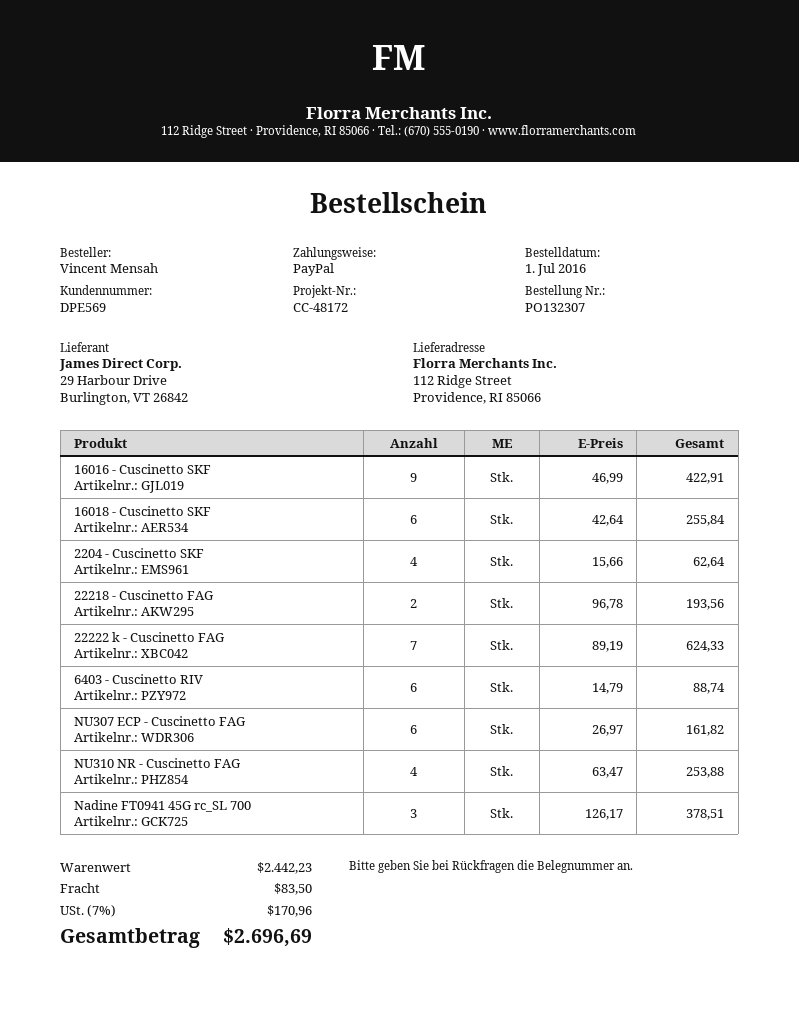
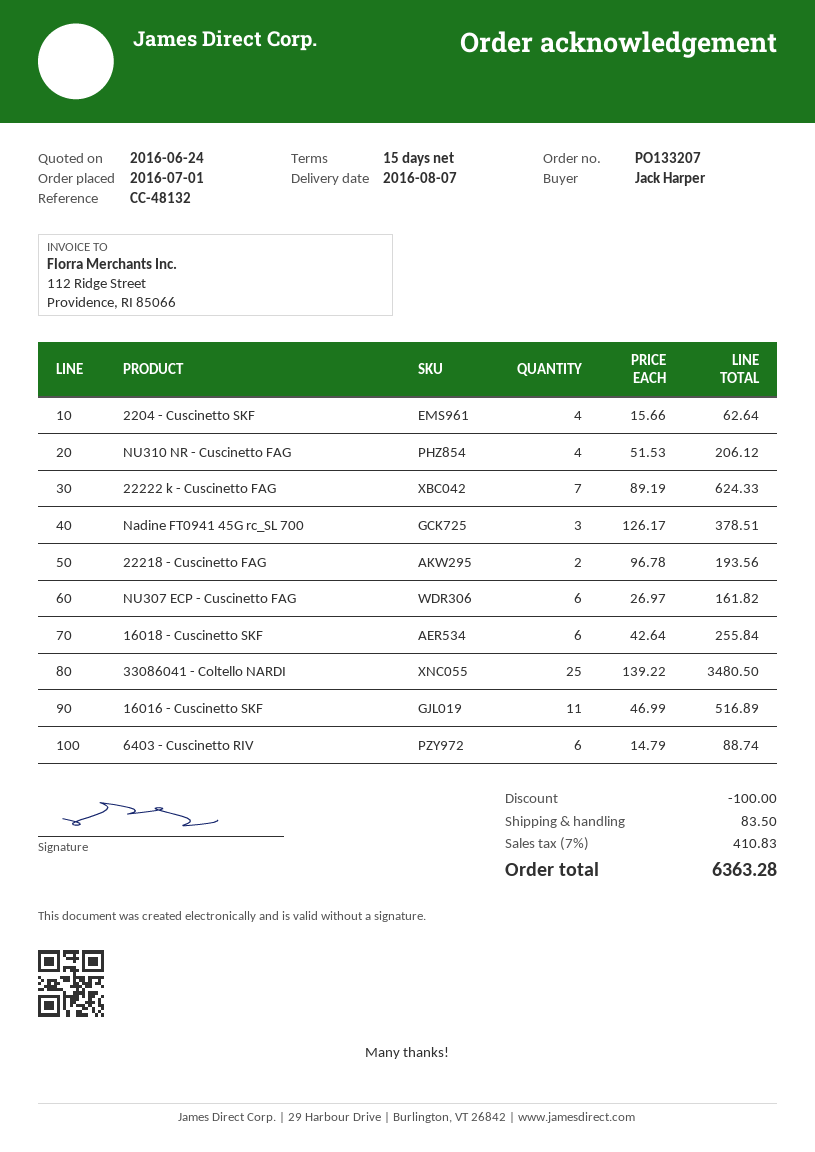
order number: PO132307 -> PO133207
reference: CC-48172 -> CC-48132
ordered by: Vincent Mensah -> Jack Harper
16016 - Cuscinetto SKF: 9 x 46.99 = 422.91 -> 11 x 46.99 = 516.89
NU310 NR - Cuscinetto FAG: 4 x 63.47 = 253.88 -> 4 x 51.53 = 206.12
33086041 - Coltello NARDI: none -> 25 x 139.22 = 3480.50
discount: none -> 100.00
tax: 7% = 170.96 -> 7% = 410.83
total: 2696.69 -> 6363.28

